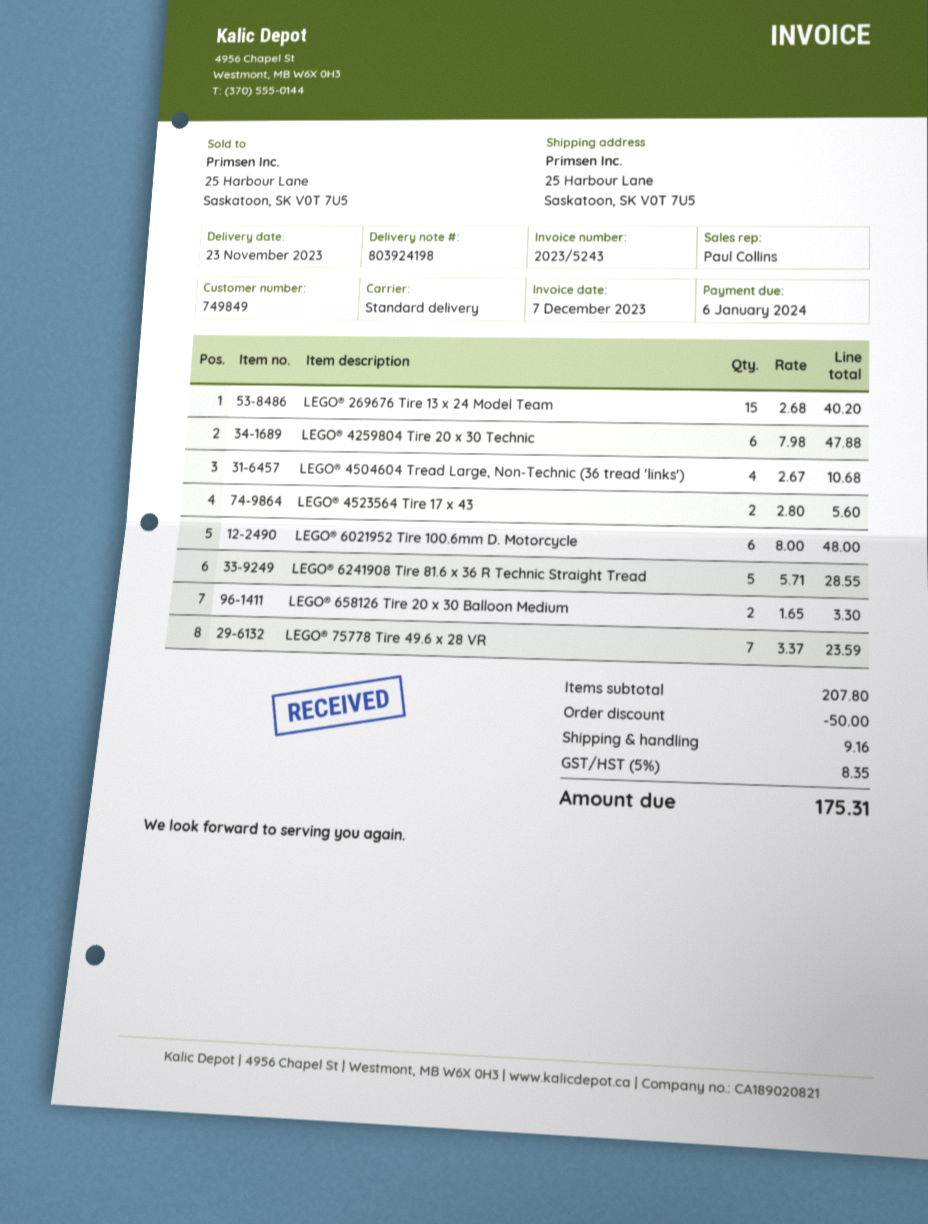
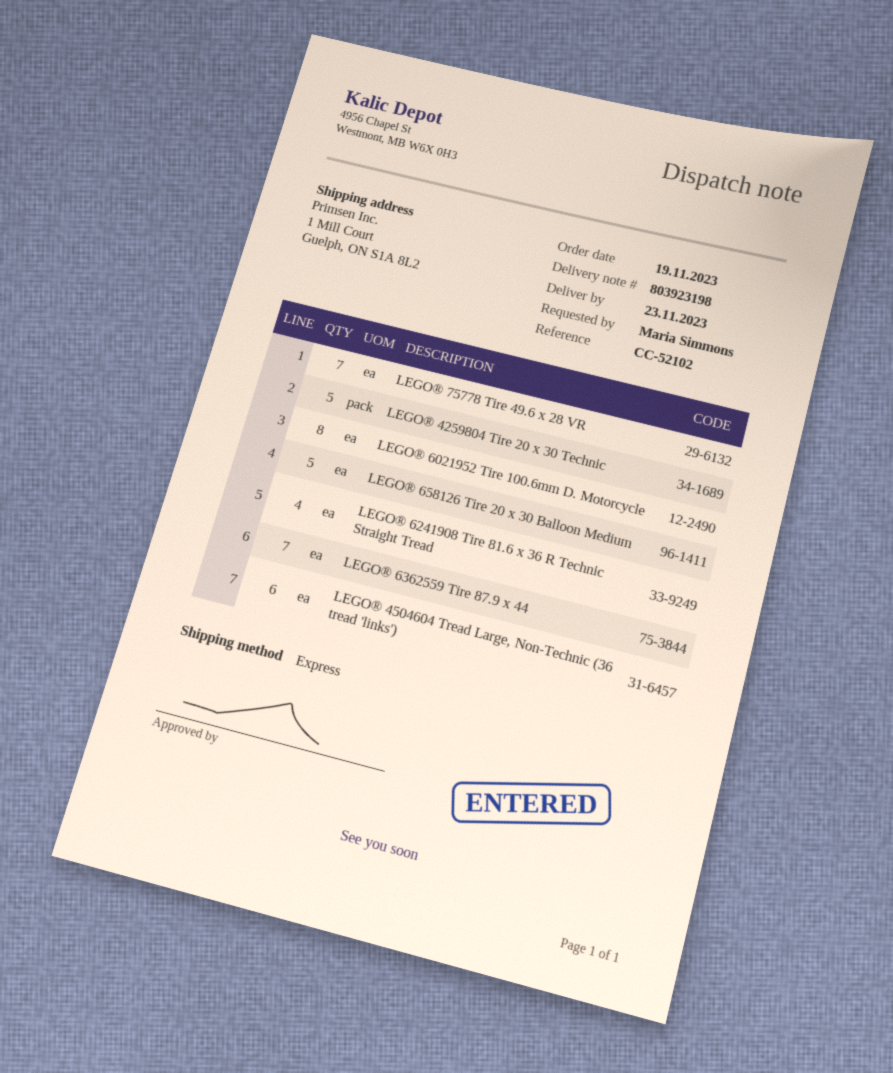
delivery note number: 803924198 -> 803923198
shipping method: standard -> express
ship to: 25 Harbour Lane, Saskatoon, SK V0T 7U5 -> 1 Mill Court, Guelph, ON S1A 8L2
LEGO® 269676 Tire 13 x 24 Model Team: 15 -> none
LEGO® 4259804 Tire 20 x 30 Technic: 6 -> 5
LEGO® 4504604 Tread Large, Non-Technic (36 tread 'links'): 4 -> 6
LEGO® 4523564 Tire 17 x 43: 2 -> none
LEGO® 6021952 Tire 100.6mm D. Motorcycle: 6 -> 8
LEGO® 6241908 Tire 81.6 x 36 R Technic Straight Tread: 5 -> 4
LEGO® 658126 Tire 20 x 30 Balloon Medium: 2 -> 5
LEGO® 6362559 Tire 87.9 x 44: none -> 7

